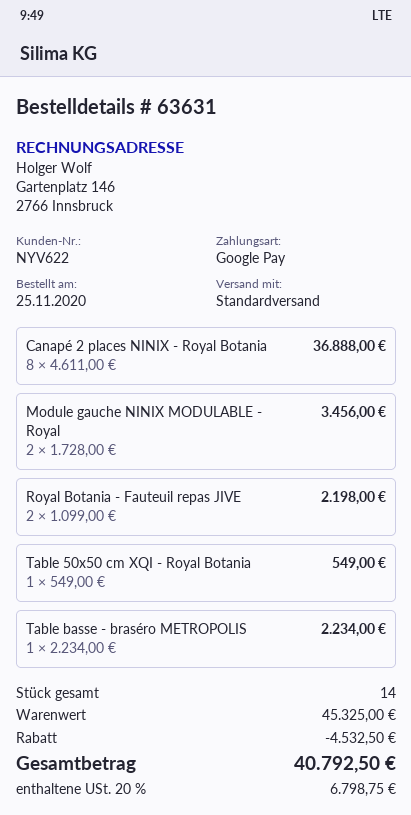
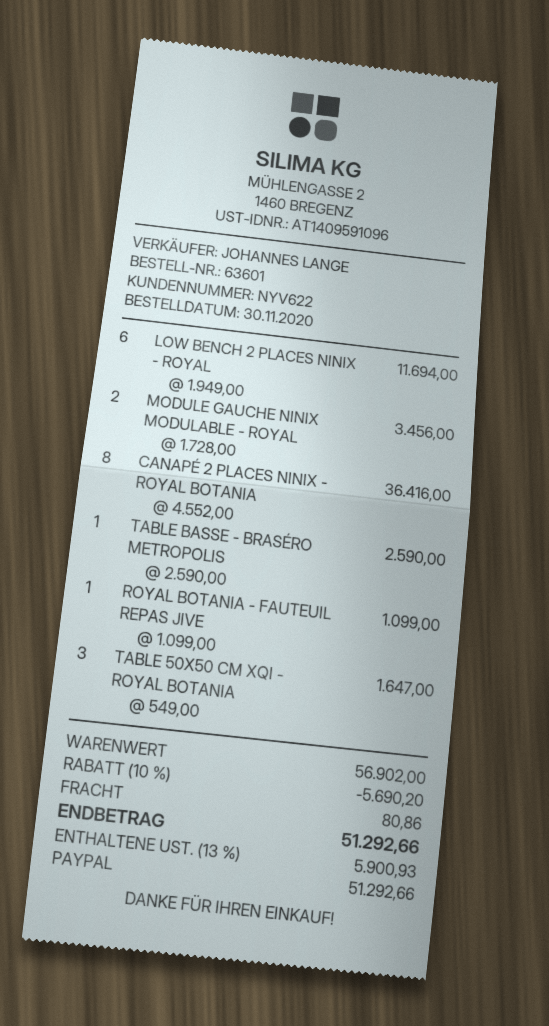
order number: 63631 -> 63601
order date: 2020-11-25 -> 2020-11-30
payment method: Google Pay -> PayPal
Canapé 2 places NINIX - Royal Botania: 8 x 4611.00 = 36888.00 -> 8 x 4552.00 = 36416.00
Royal Botania - Fauteuil repas JIVE: 2 x 1099.00 = 2198.00 -> 1 x 1099.00 = 1099.00
Table 50x50 cm XQI - Royal Botania: 1 x 549.00 = 549.00 -> 3 x 549.00 = 1647.00
Table basse - braséro METROPOLIS: 1 x 2234.00 = 2234.00 -> 1 x 2590.00 = 2590.00
LOW BENCH 2 PLACES NINIX - ROYAL: none -> 6 x 1949.00 = 11694.00
subtotal: 45325.00 -> 56902.00
discount: 4532.50 -> 5690.20
shipping: none -> 80.86
tax: 20% = 6798.75 -> 13% = 5900.93
total: 40792.50 -> 51292.66

